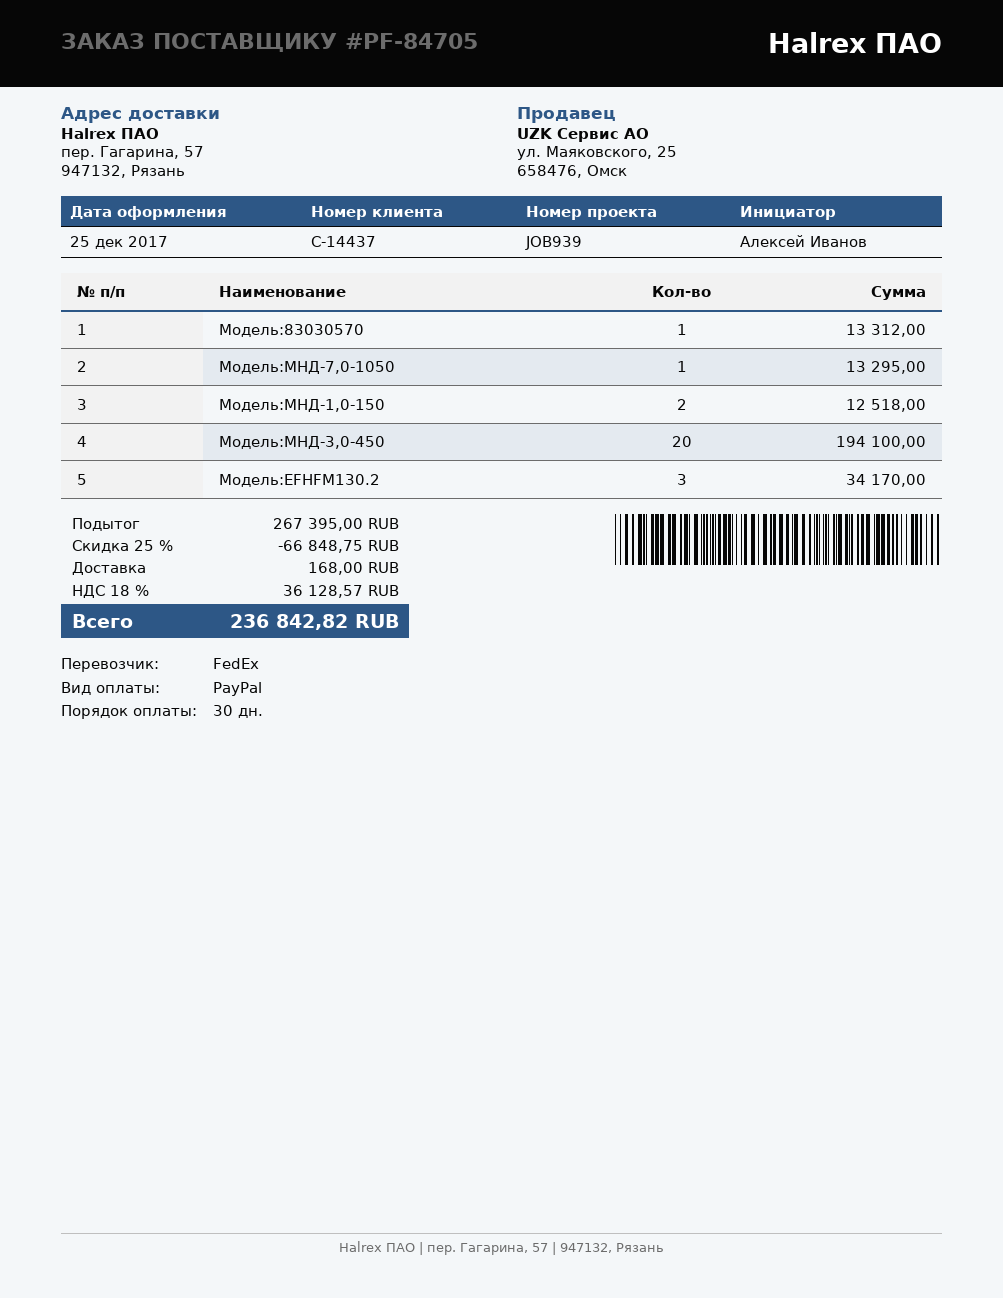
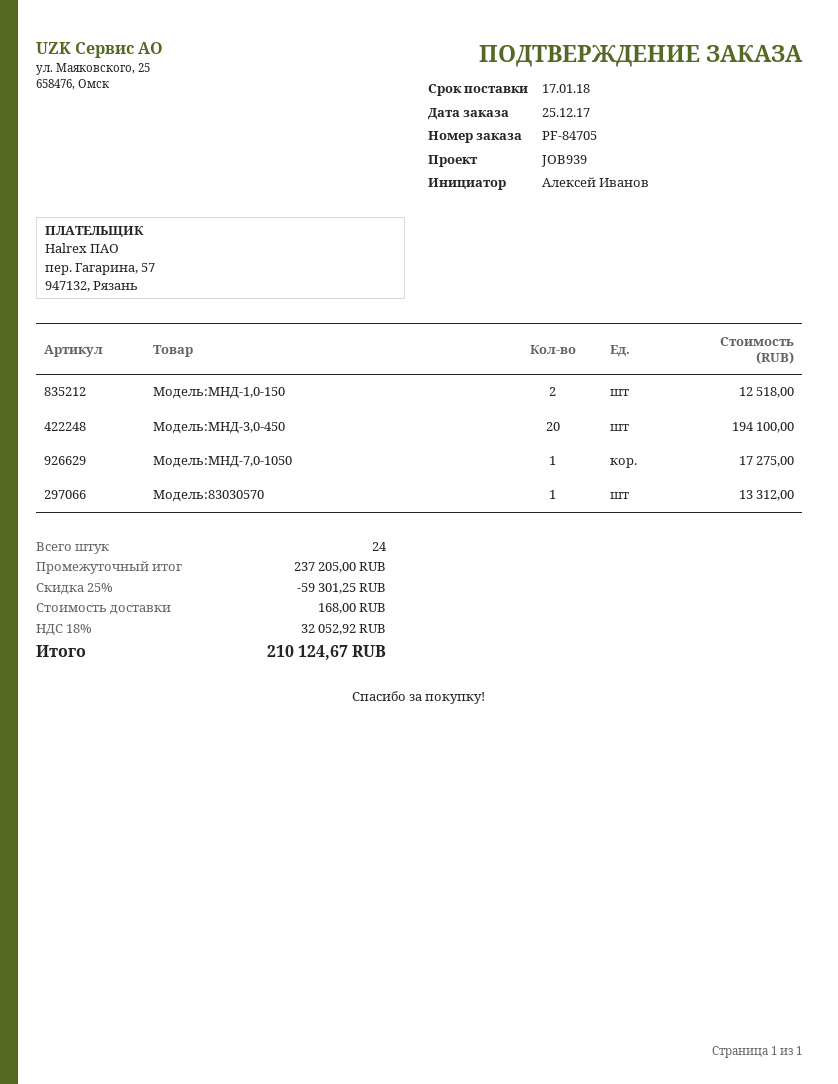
Модель:МНД-7,0-1050: 1 for 13295.00 -> 1 for 17275.00
Модель:EFHFM130.2: 3 for 34170.00 -> none
subtotal: 267395.00 -> 237205.00
discount: 25% = 66848.75 -> 25% = 59301.25
tax: 18% = 36128.57 -> 18% = 32052.92
total: 236842.82 -> 210124.67

